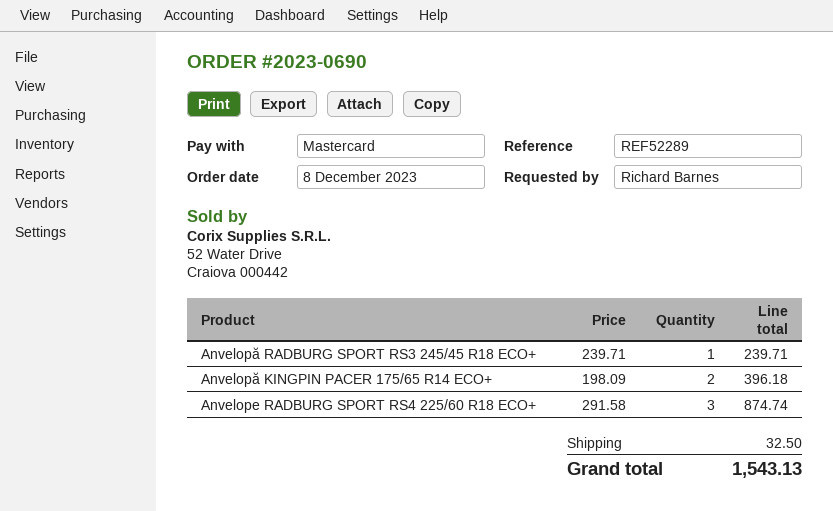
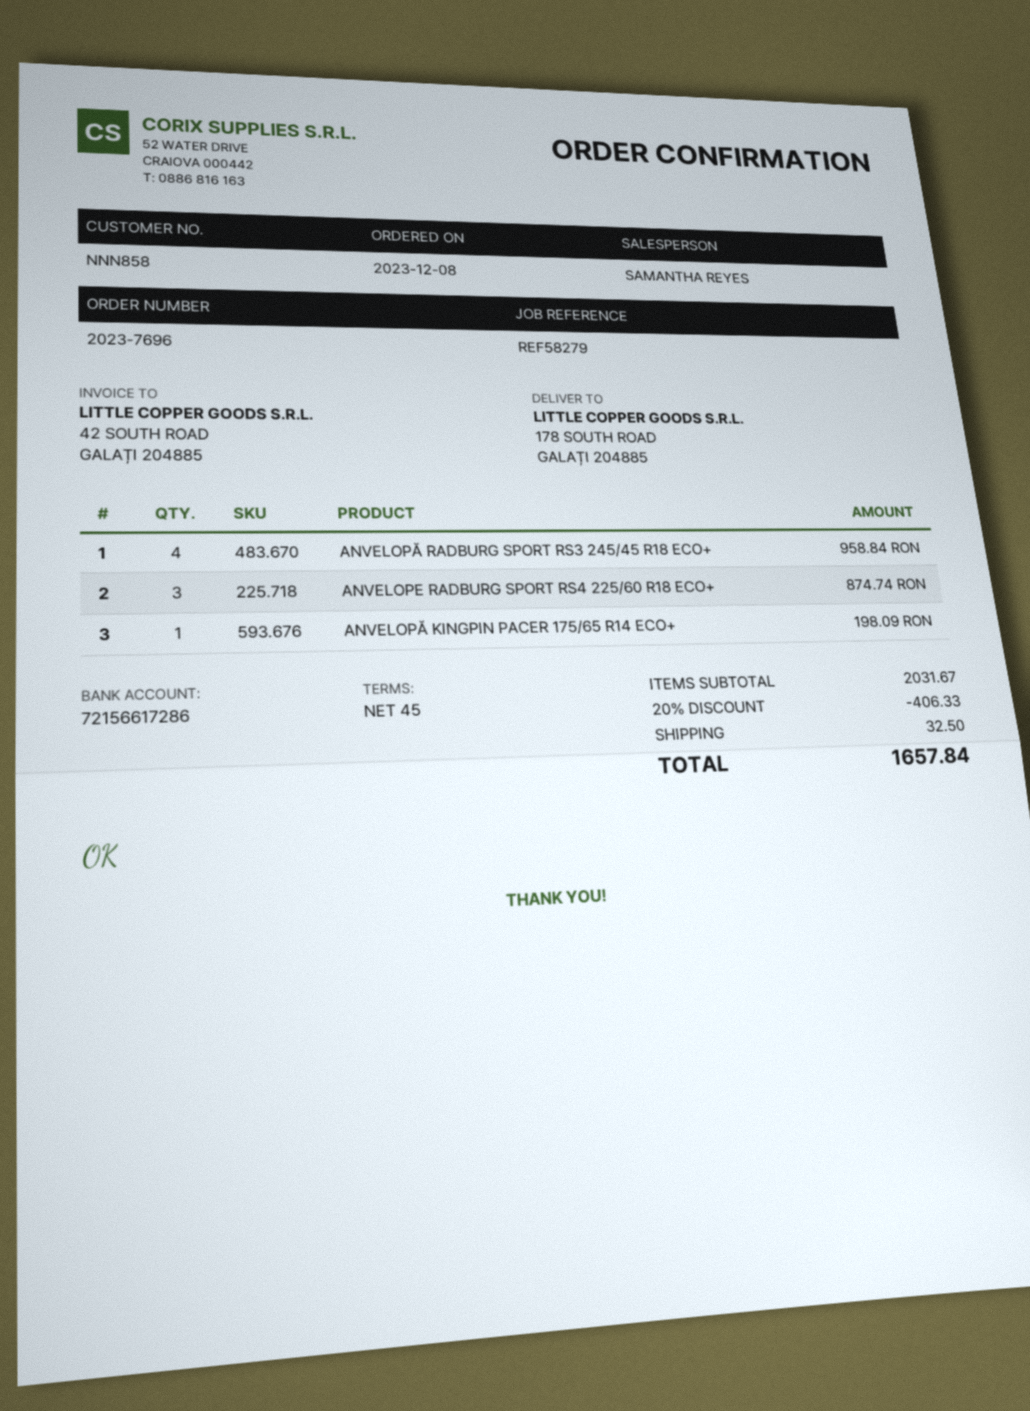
order number: 2023-0690 -> 2023-7696
reference: REF52289 -> REF58279
Anvelopă RADBURG SPORT RS3 245/45 R18 ECO+: 1 for 239.71 -> 4 for 958.84
Anvelopă KINGPIN PACER 175/65 R14 ECO+: 2 for 396.18 -> 1 for 198.09
discount: none -> 20% = 406.33
total: 1543.13 -> 1657.84

